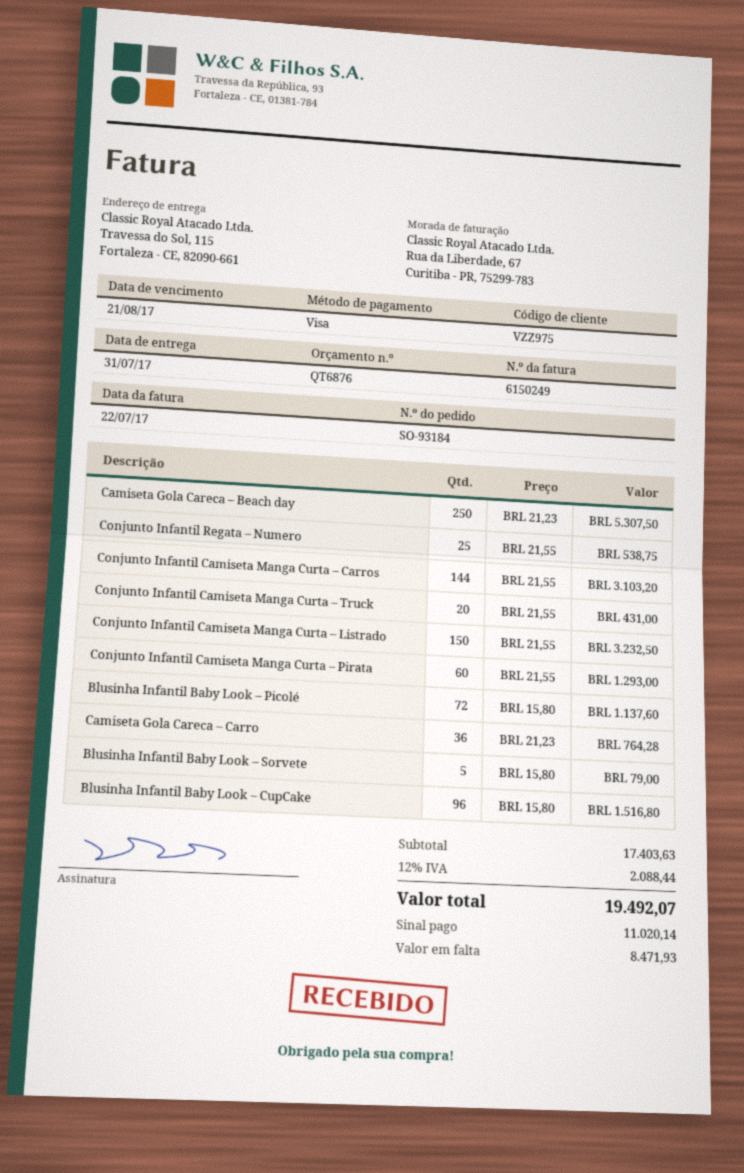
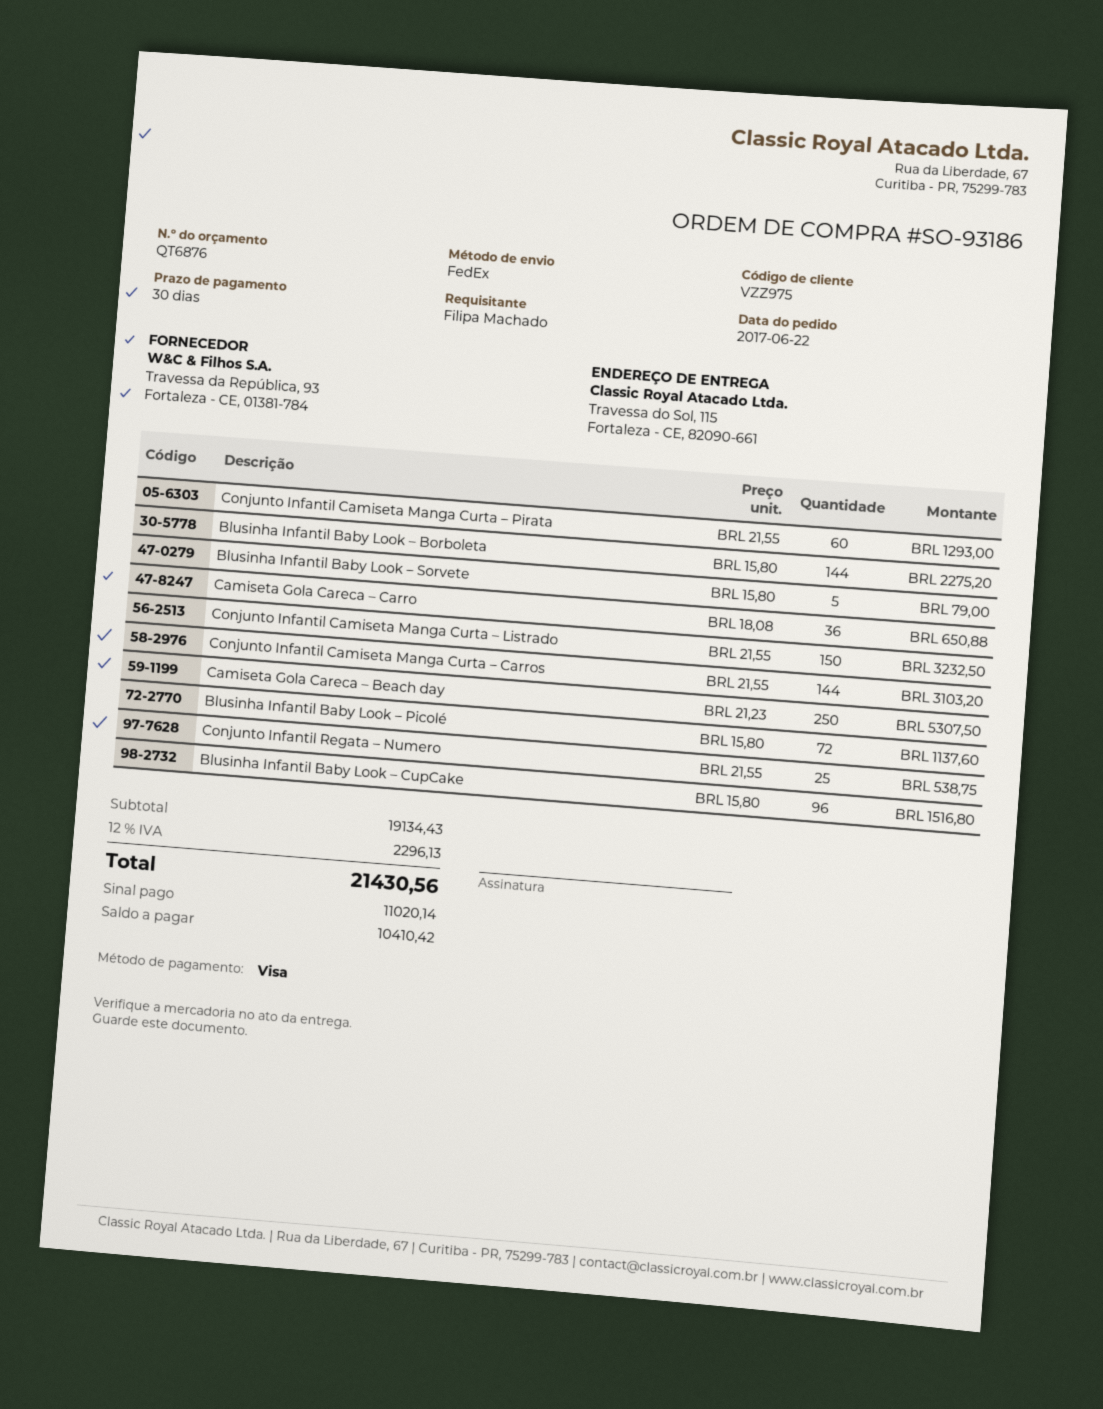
order number: SO-93184 -> SO-93186
Conjunto Infantil Camiseta Manga Curta – Truck: 20 x 21.55 = 431.00 -> none
Camiseta Gola Careca – Carro: 36 x 21.23 = 764.28 -> 36 x 18.08 = 650.88
Blusinha Infantil Baby Look – Borboleta: none -> 144 x 15.80 = 2275.20
subtotal: 17403.63 -> 19134.43
tax: 12% = 2088.44 -> 12% = 2296.13
total: 19492.07 -> 21430.56
balance: 8471.93 -> 10410.42

